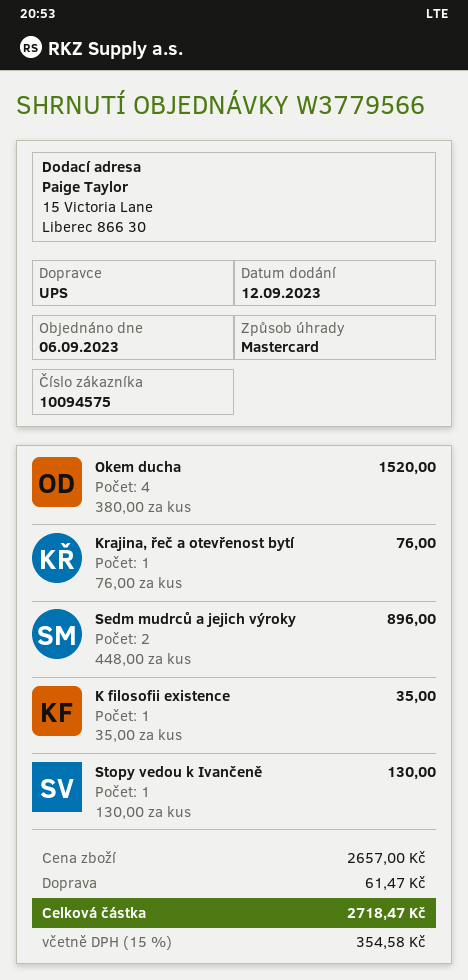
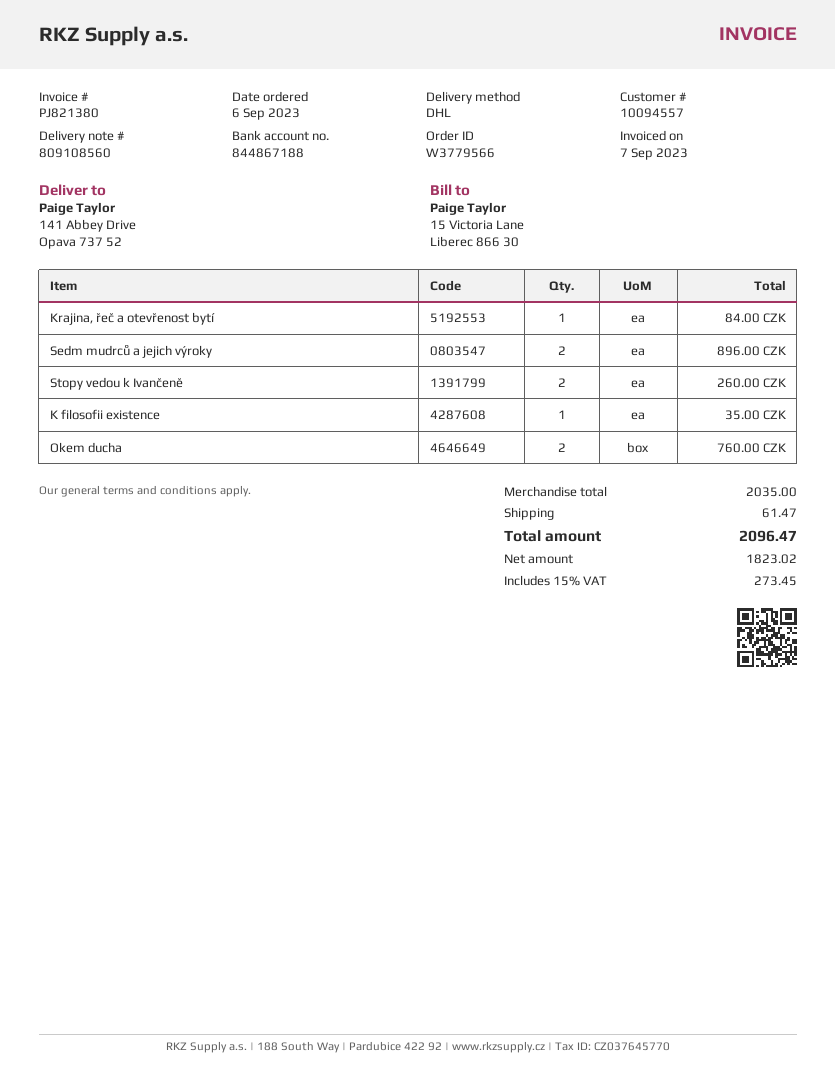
customer number: 10094575 -> 10094557
shipping method: UPS -> DHL
ship to: 15 Victoria Lane, Liberec 866 30 -> 141 Abbey Drive, Opava 737 52
Okem ducha: 4 for 1520.00 -> 2 for 760.00
Krajina, řeč a otevřenost bytí: 1 for 76.00 -> 1 for 84.00
Stopy vedou k Ivančeně: 1 for 130.00 -> 2 for 260.00
subtotal: 2657.00 -> 2035.00
tax: 15% = 354.58 -> 15% = 273.45
total: 2718.47 -> 2096.47

